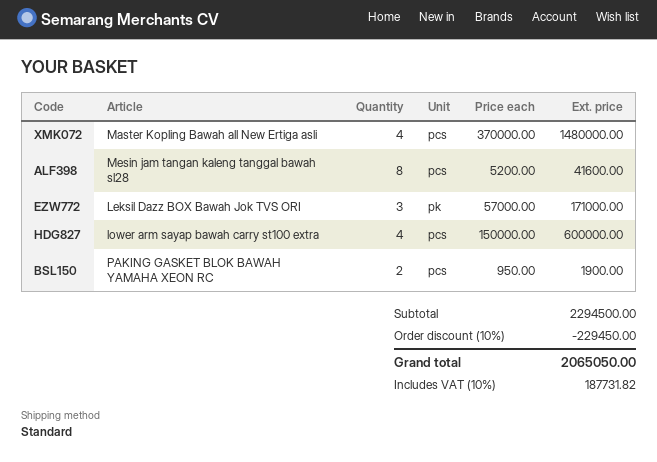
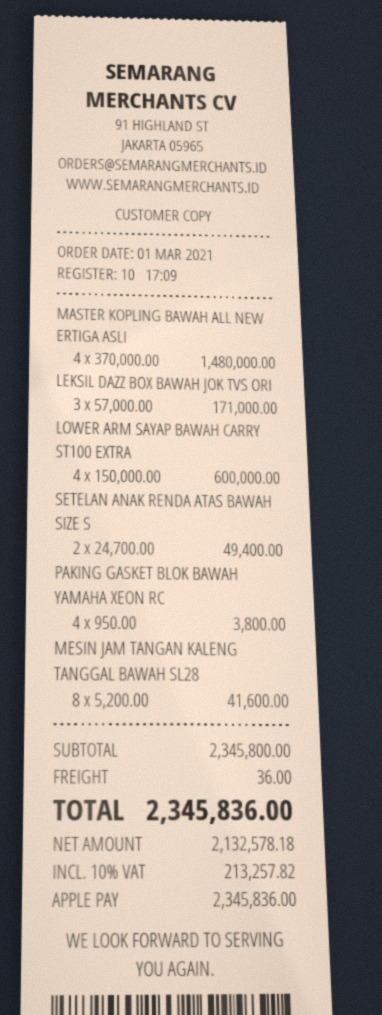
PAKING GASKET BLOK BAWAH YAMAHA XEON RC: 2 x 950.00 = 1900.00 -> 4 x 950.00 = 3800.00
SETELAN ANAK RENDA ATAS BAWAH SIZE S: none -> 2 x 24700.00 = 49400.00
subtotal: 2294500.00 -> 2345800.00
discount: 10% = 229450.00 -> none
shipping: none -> 36.00
tax: 10% = 187731.82 -> 10% = 213257.82
total: 2065050.00 -> 2345836.00

